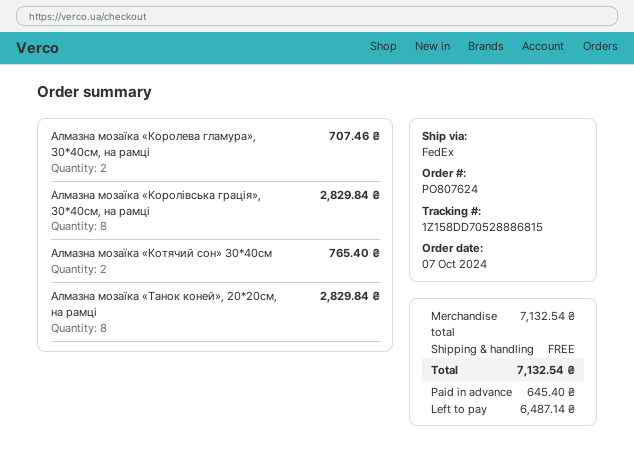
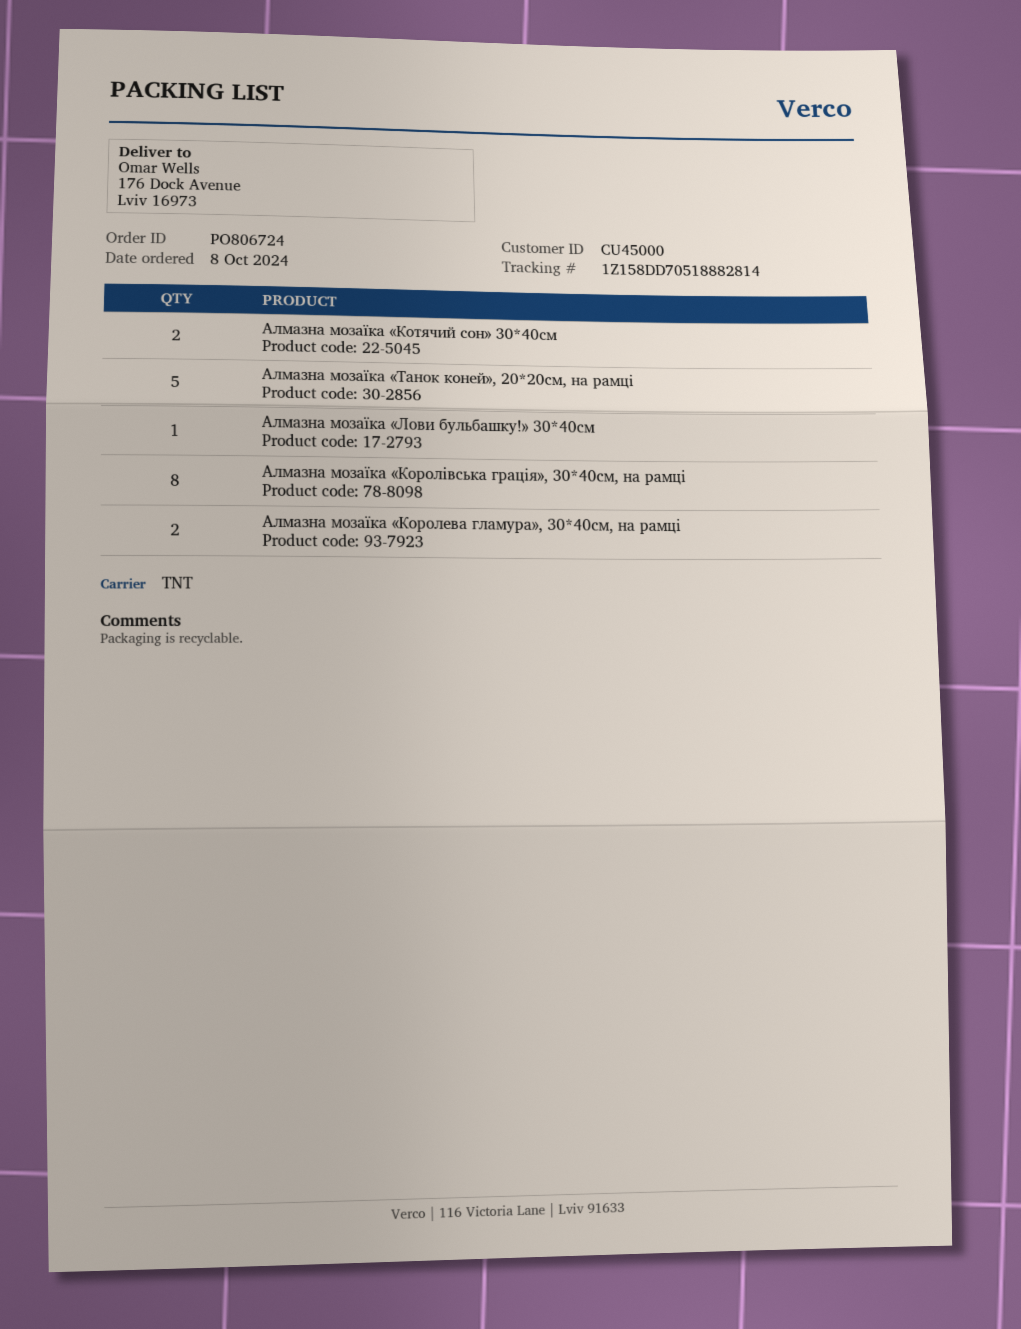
order number: PO807624 -> PO806724
order date: 2024-10-07 -> 2024-10-08
shipping method: FedEx -> TNT
tracking number: 1Z158DD70528886815 -> 1Z158DD70518882814
Алмазна мозаїка «Танок коней», 20*20см, на рамці: 8 -> 5
Алмазна мозаїка «Лови бульбашку!» 30*40см: none -> 1

